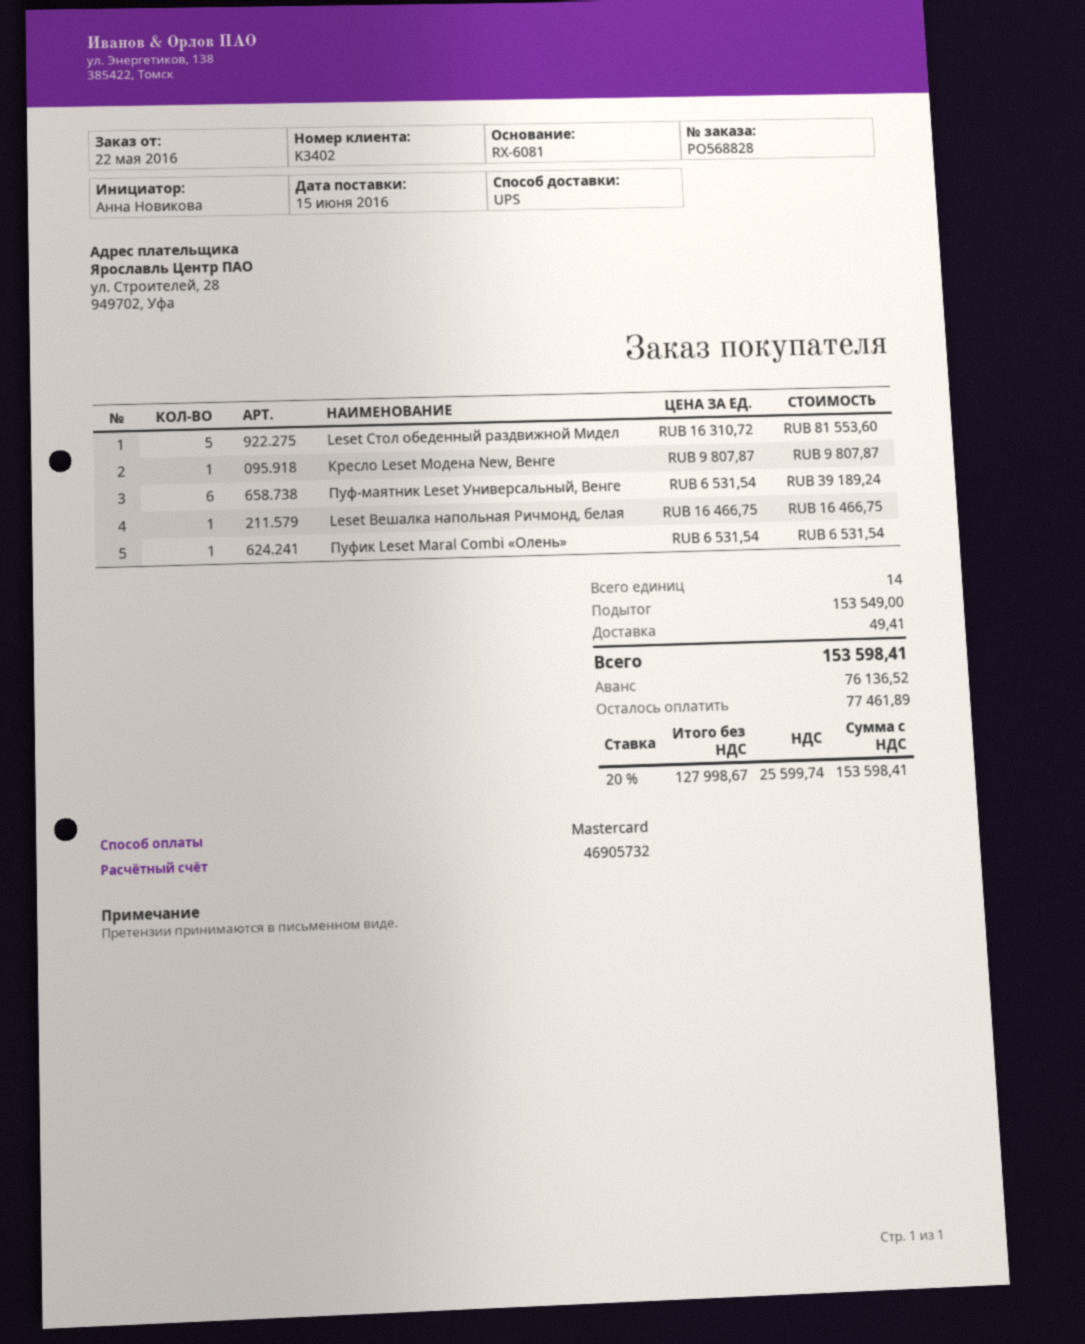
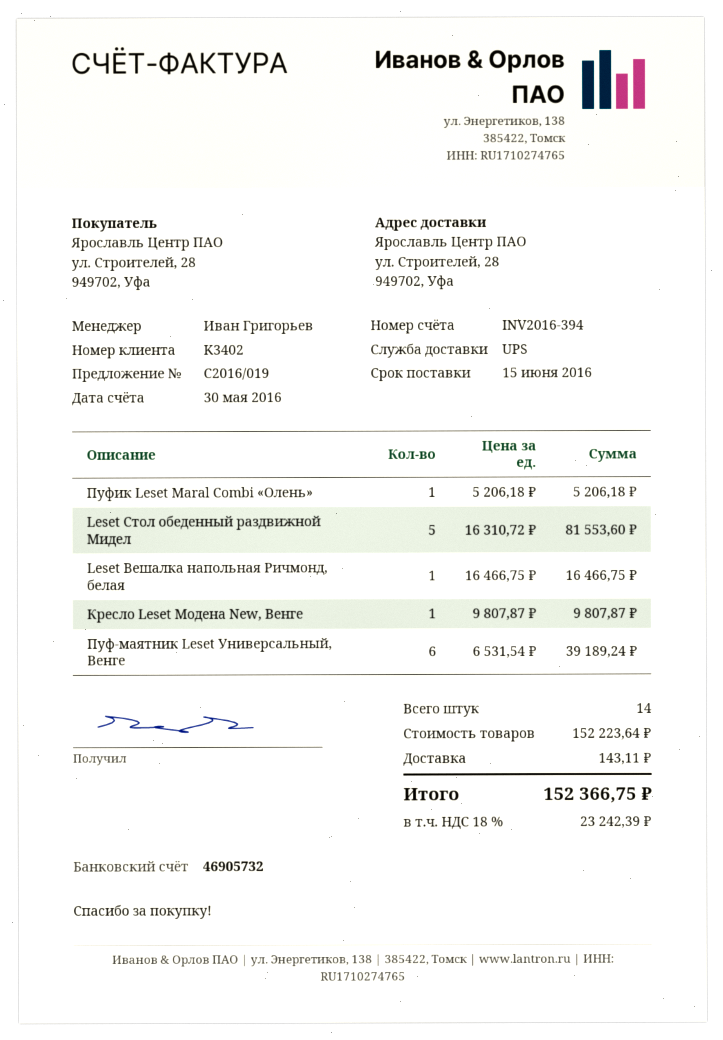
Пуфик Leset Maral Combi «Олень»: 1 x 6531.54 = 6531.54 -> 1 x 5206.18 = 5206.18
subtotal: 153549.00 -> 152223.64
shipping: 49.41 -> 143.11
tax: 20% = 25599.74 -> 18% = 23242.39
total: 153598.41 -> 152366.75

